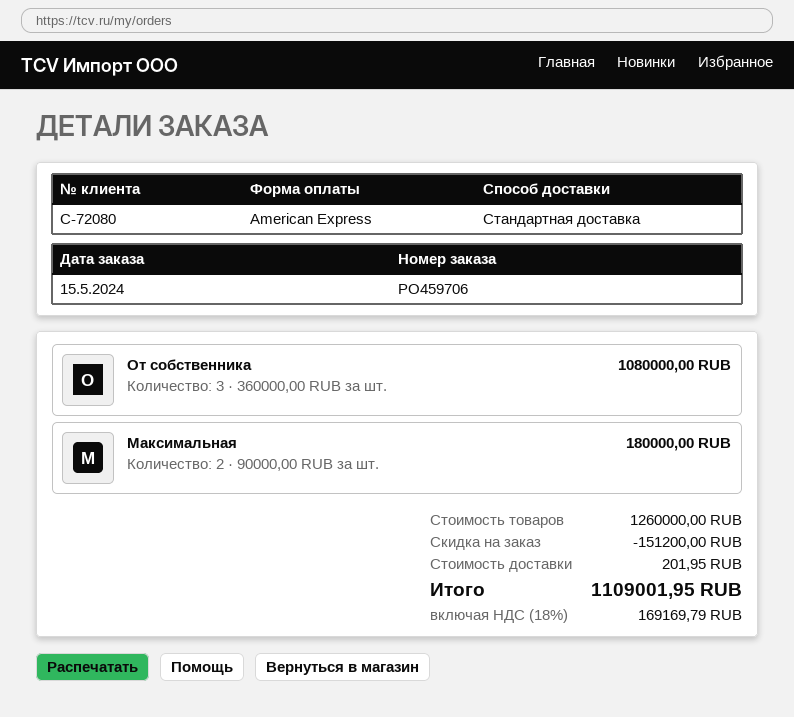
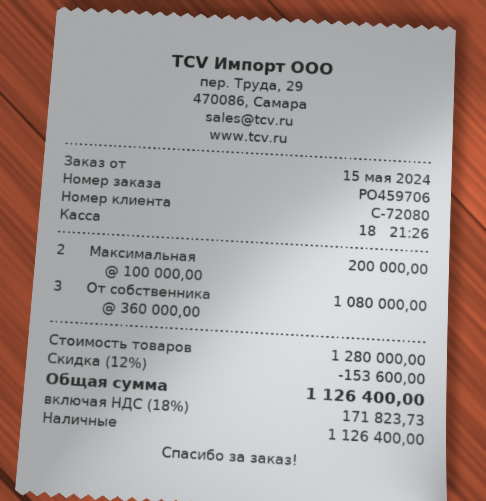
payment method: American Express -> cash
Максимальная: 2 x 90000.00 = 180000.00 -> 2 x 100000.00 = 200000.00
subtotal: 1260000.00 -> 1280000.00
discount: 151200.00 -> 153600.00
shipping: 201.95 -> none
tax: 18% = 169169.79 -> 18% = 171823.73
total: 1109001.95 -> 1126400.00

